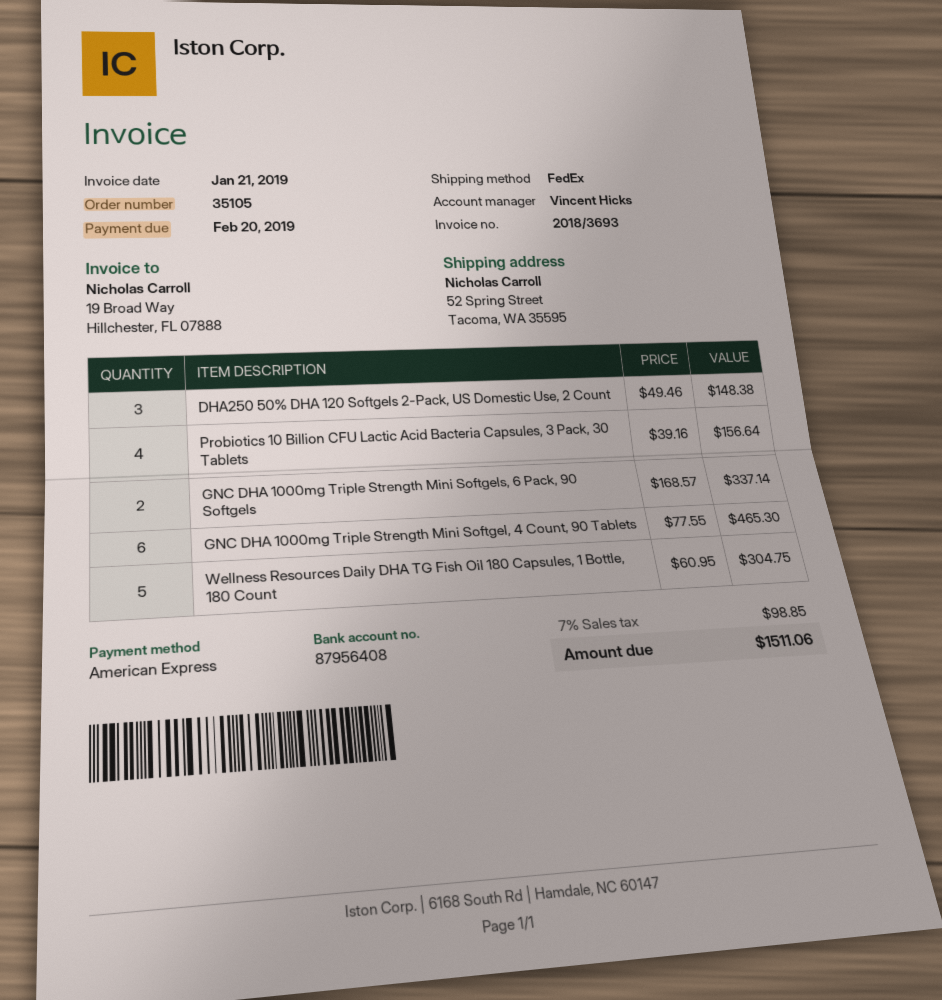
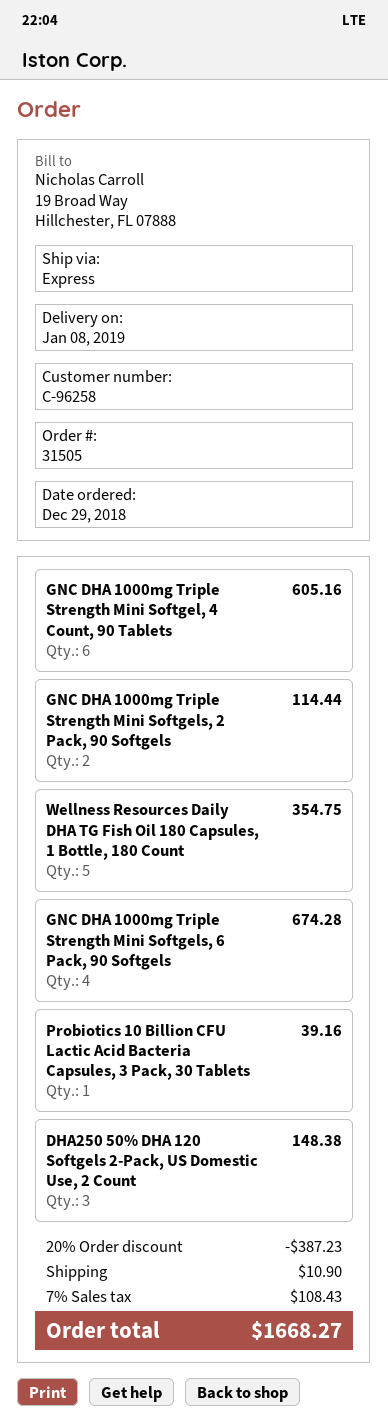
order number: 35105 -> 31505
shipping method: FedEx -> express
Probiotics 10 Billion CFU Lactic Acid Bacteria Capsules, 3 Pack, 30 Tablets: 4 for 156.64 -> 1 for 39.16
GNC DHA 1000mg Triple Strength Mini Softgels, 6 Pack, 90 Softgels: 2 for 337.14 -> 4 for 674.28
GNC DHA 1000mg Triple Strength Mini Softgel, 4 Count, 90 Tablets: 6 for 465.30 -> 6 for 605.16
Wellness Resources Daily DHA TG Fish Oil 180 Capsules, 1 Bottle, 180 Count: 5 for 304.75 -> 5 for 354.75
GNC DHA 1000mg Triple Strength Mini Softgels, 2 Pack, 90 Softgels: none -> 2 for 114.44
discount: none -> 20% = 387.23
shipping: none -> 10.90
tax: 7% = 98.85 -> 7% = 108.43
total: 1511.06 -> 1668.27

